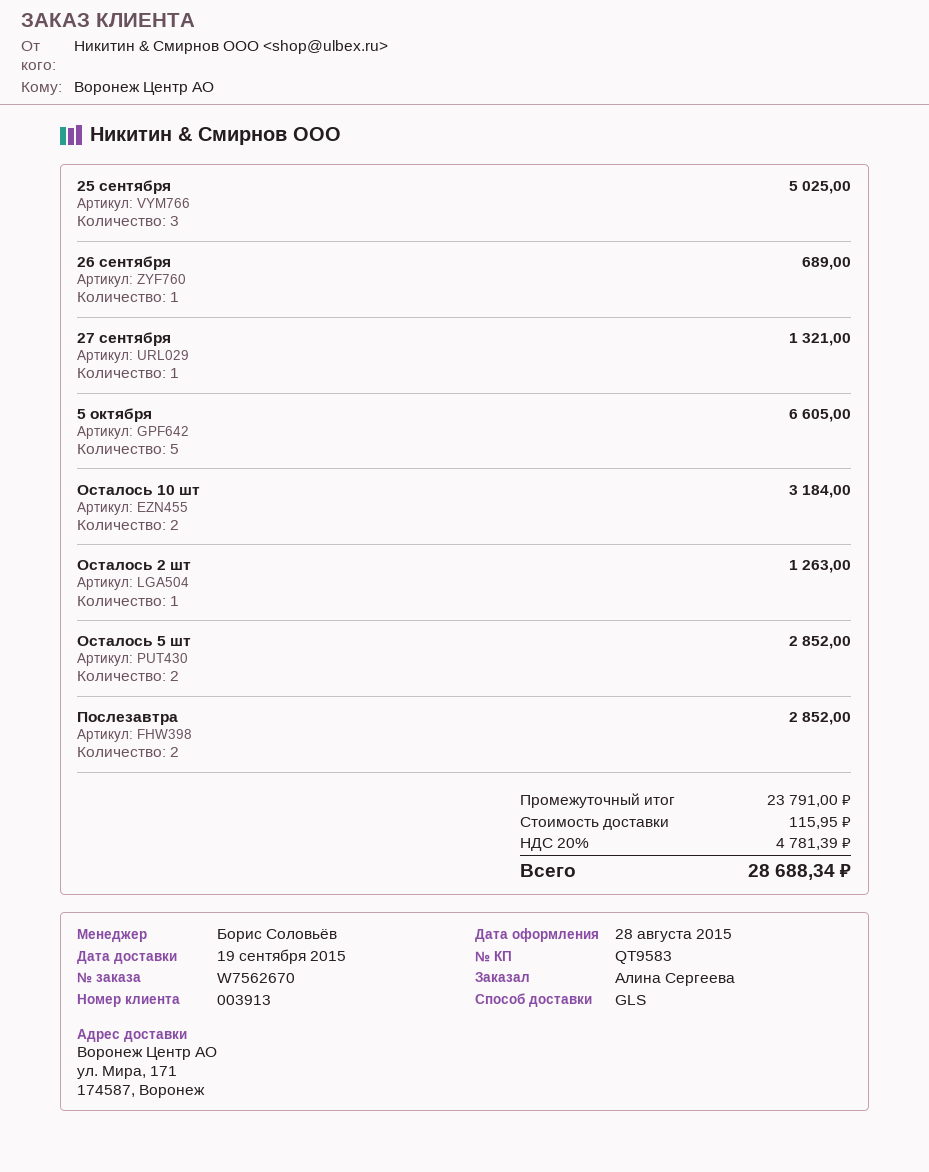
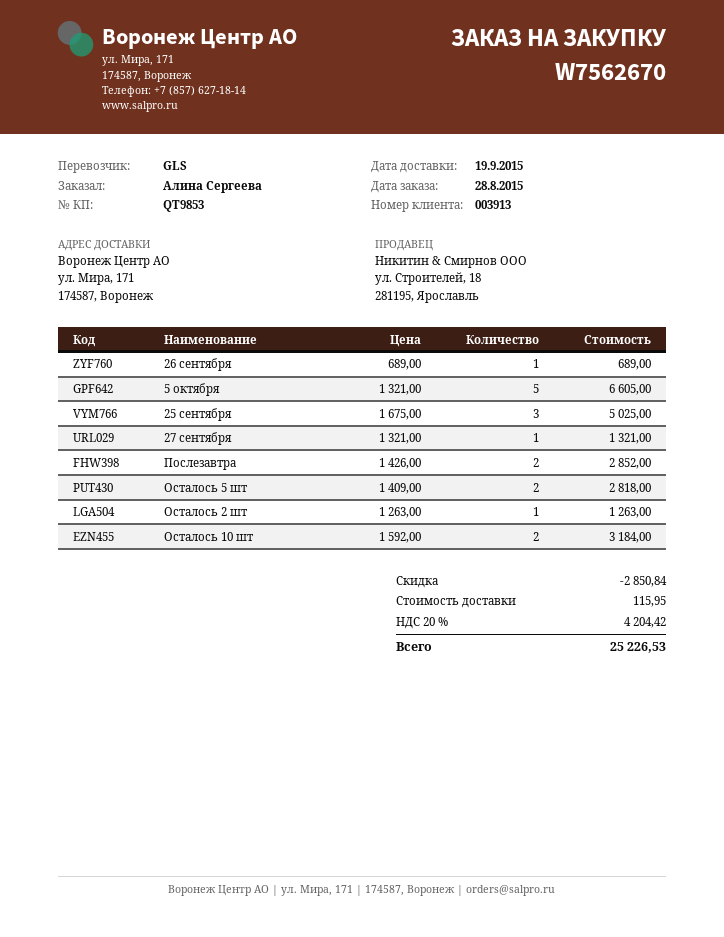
quote number: QT9583 -> QT9853
Осталось 5 шт: 2 for 2852.00 -> 2 for 2818.00
discount: none -> 2850.84
tax: 20% = 4781.39 -> 20% = 4204.42
total: 28688.34 -> 25226.53

